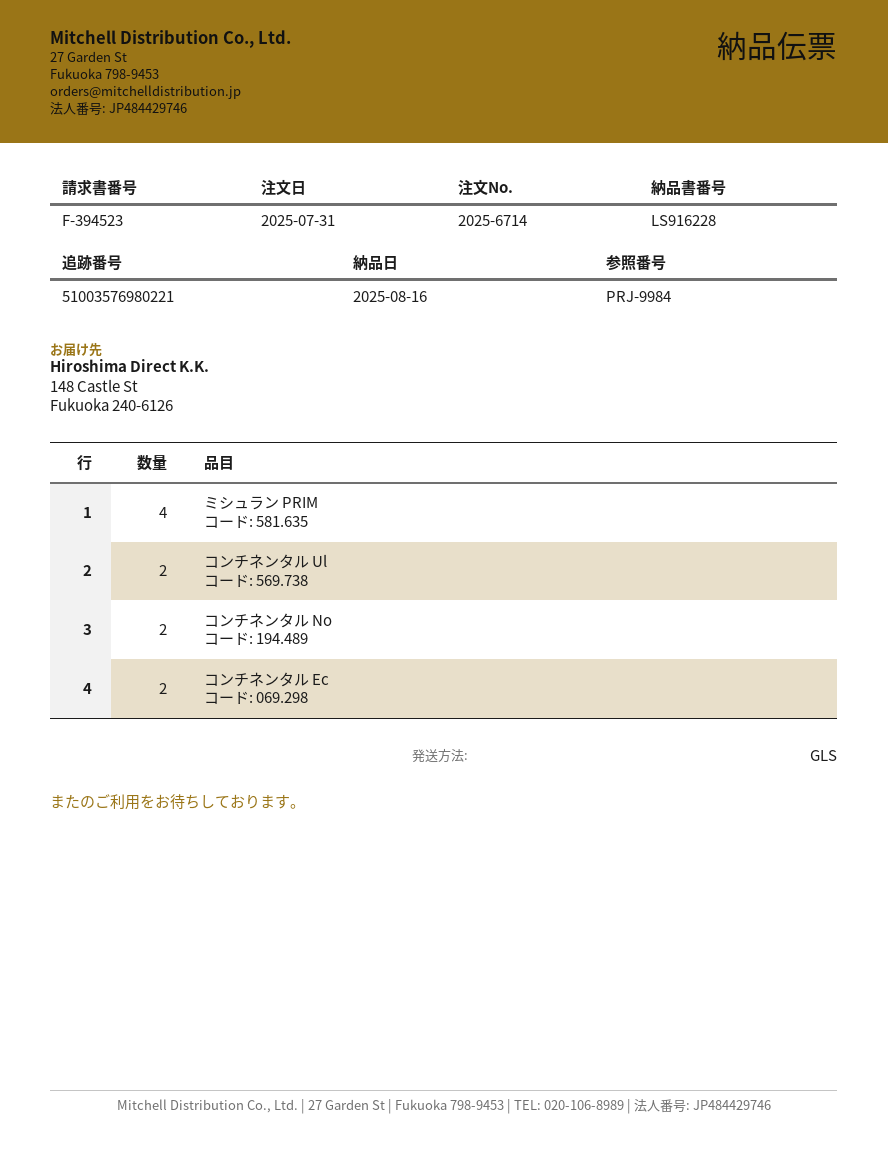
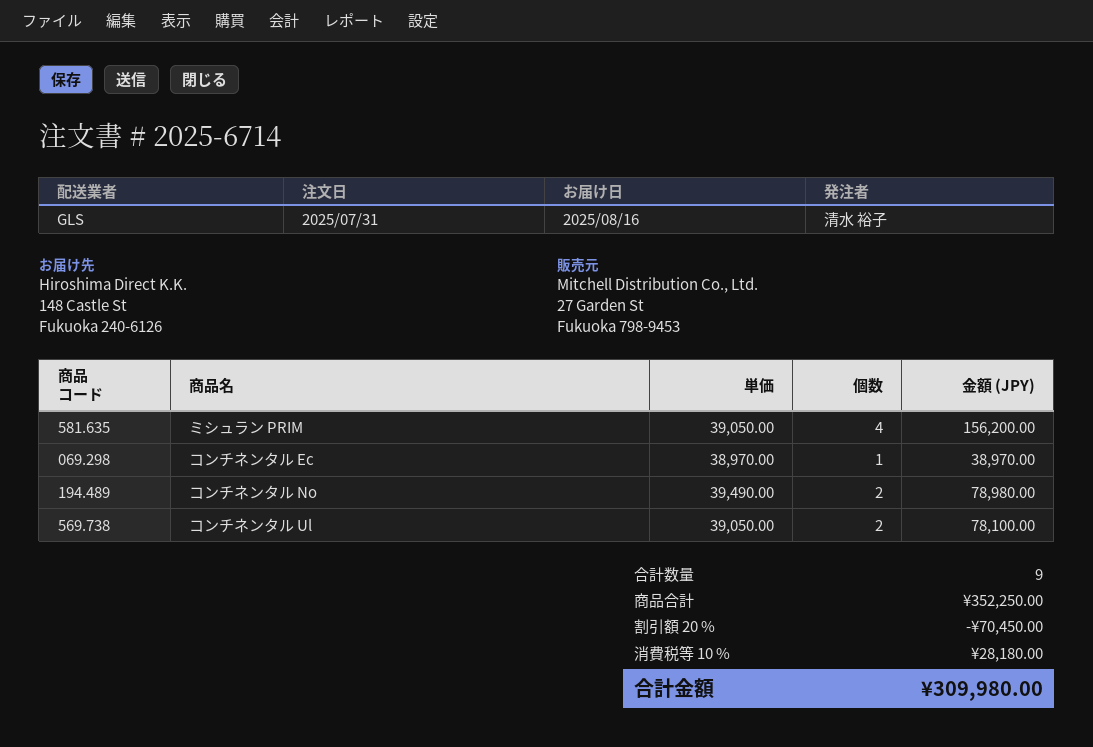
コンチネンタル Ec: 2 -> 1

